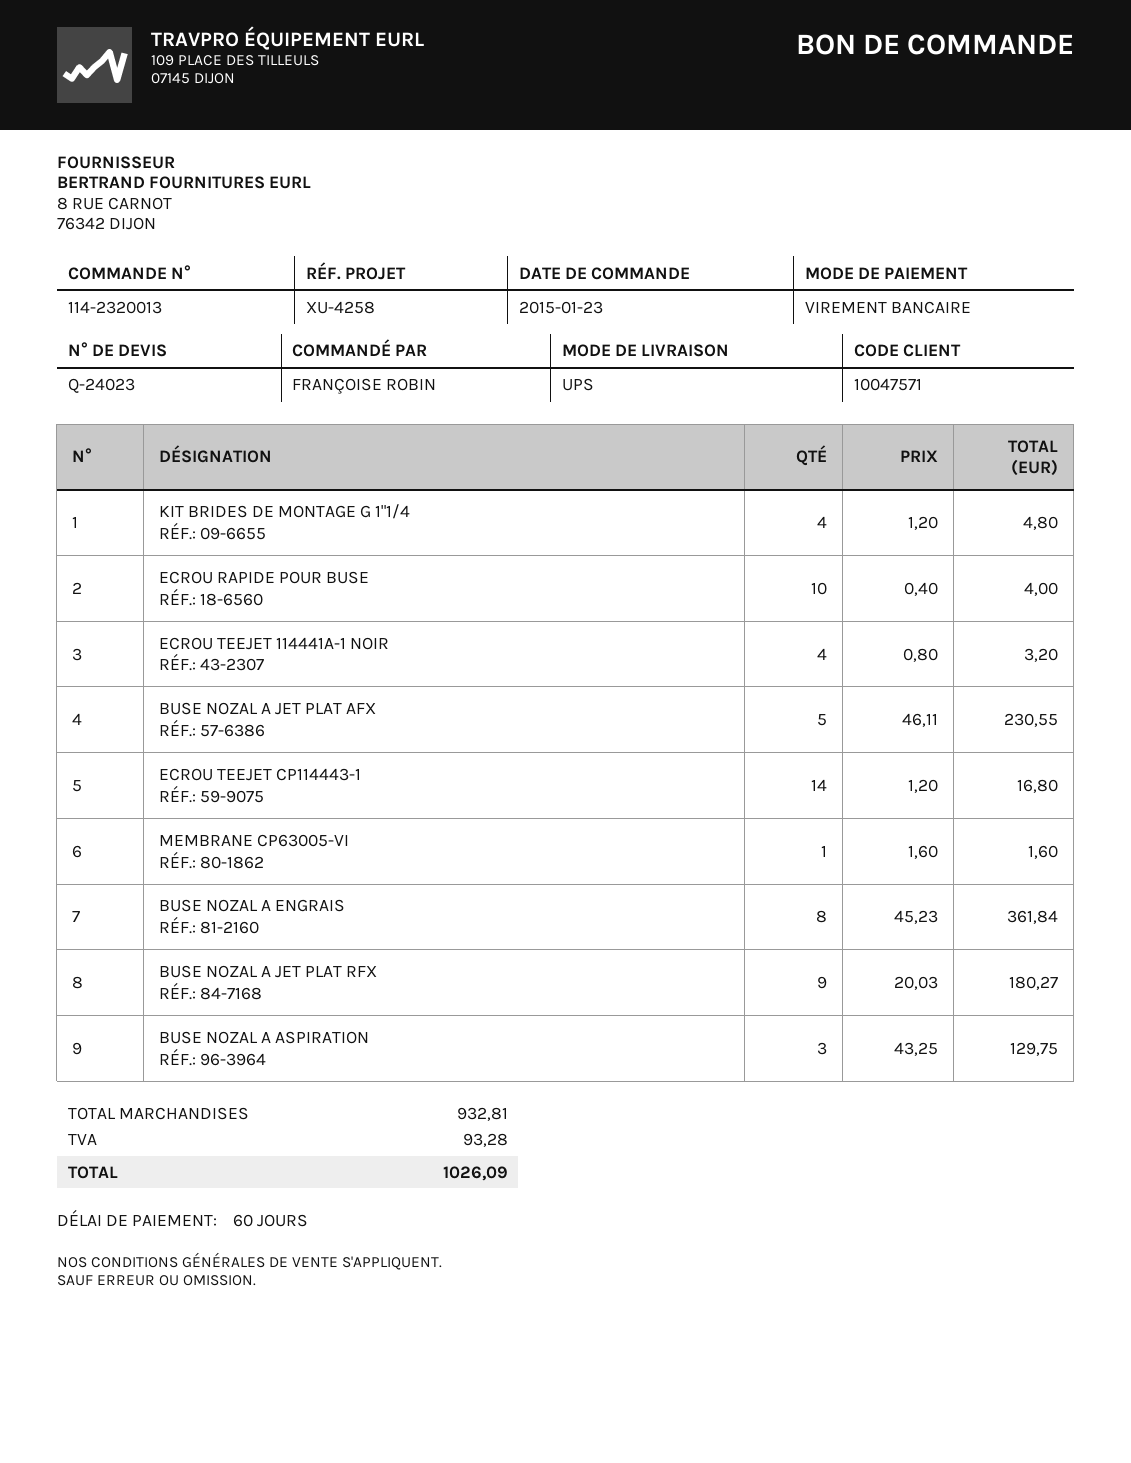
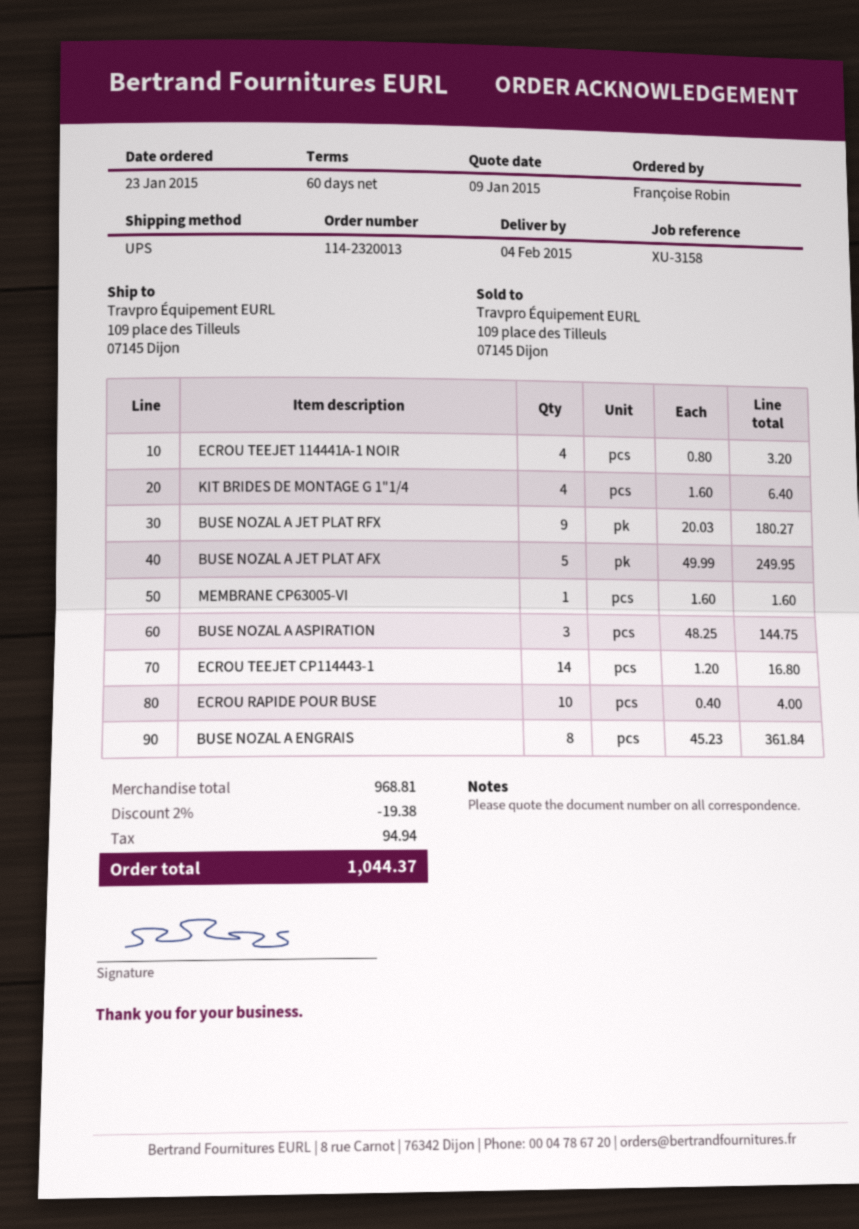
reference: XU-4258 -> XU-3158
KIT BRIDES DE MONTAGE G 1"1/4: 4 x 1.20 = 4.80 -> 4 x 1.60 = 6.40
BUSE NOZAL A JET PLAT AFX: 5 x 46.11 = 230.55 -> 5 x 49.99 = 249.95
BUSE NOZAL A ASPIRATION: 3 x 43.25 = 129.75 -> 3 x 48.25 = 144.75
subtotal: 932.81 -> 968.81
discount: none -> 2% = 19.38
tax: 93.28 -> 94.94
total: 1026.09 -> 1044.37

